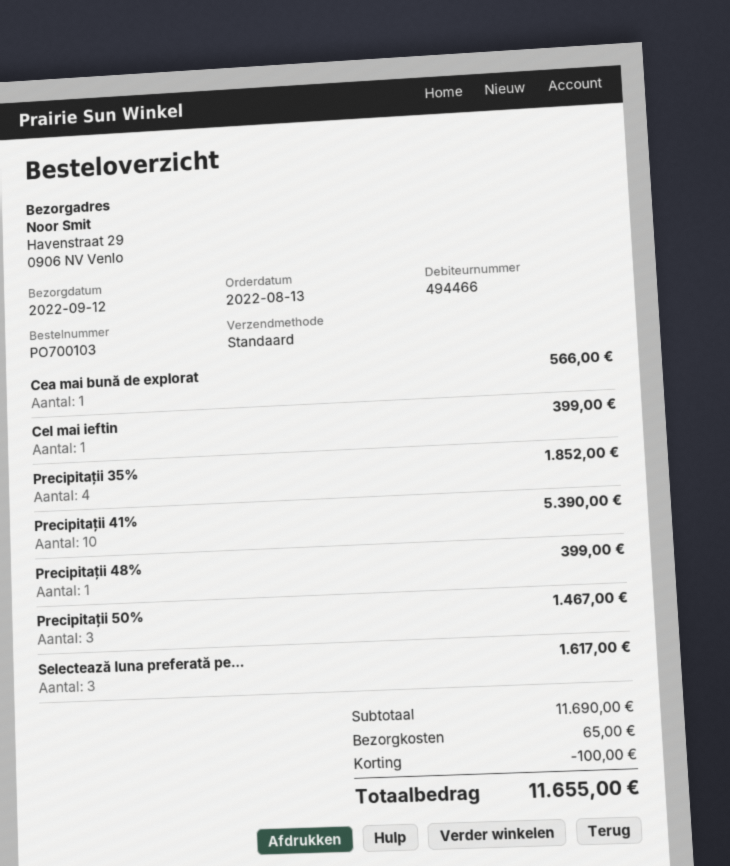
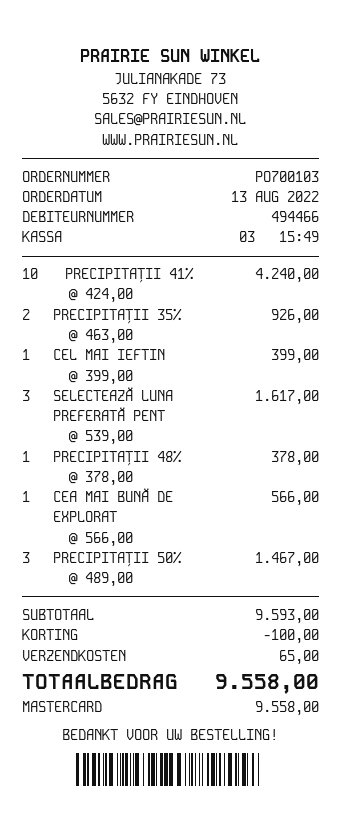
Precipitații 35%: 4 for 1852.00 -> 2 for 926.00
Precipitații 41%: 10 for 5390.00 -> 10 for 4240.00
Precipitații 48%: 1 for 399.00 -> 1 for 378.00
subtotal: 11690.00 -> 9593.00
total: 11655.00 -> 9558.00

